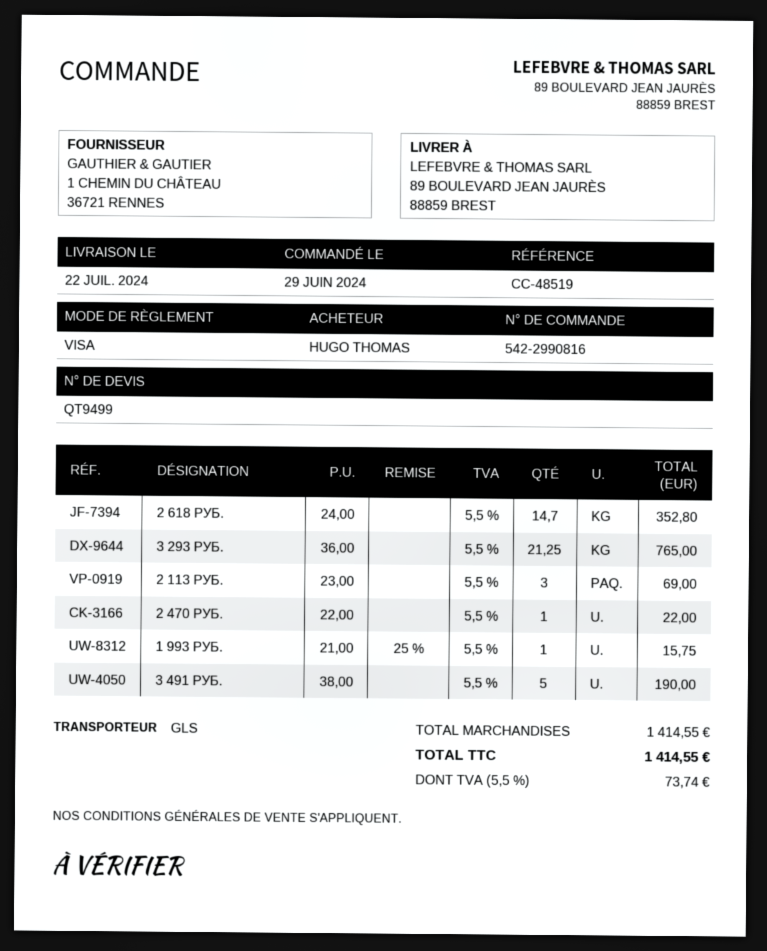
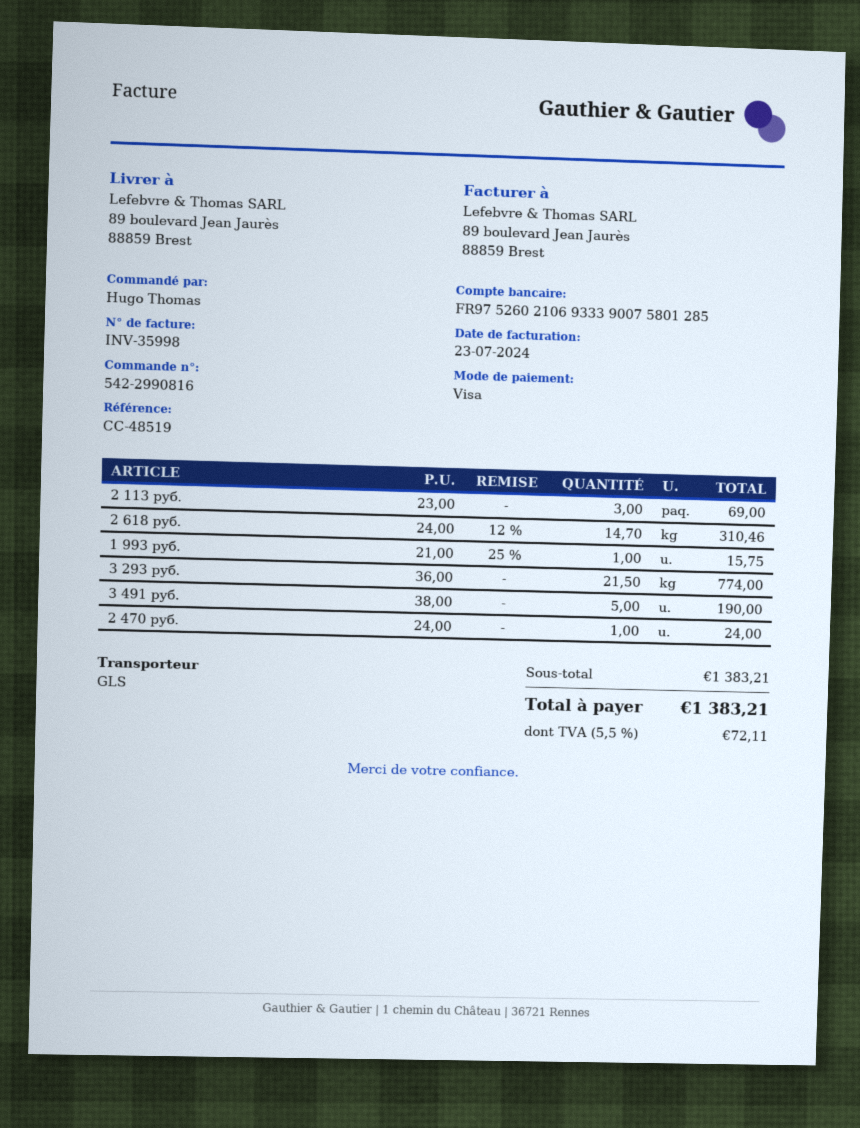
2 618 РУБ.: 14.7 x 24.00 = 352.80 -> 14.7 x 24.00 - 12% = 310.46
3 293 РУБ.: 21.25 x 36.00 = 765.00 -> 21.5 x 36.00 = 774.00
2 470 РУБ.: 1 x 22.00 = 22.00 -> 1 x 24.00 = 24.00
subtotal: 1414.55 -> 1383.21
tax: 5.5% = 73.74 -> 5.5% = 72.11
total: 1414.55 -> 1383.21

